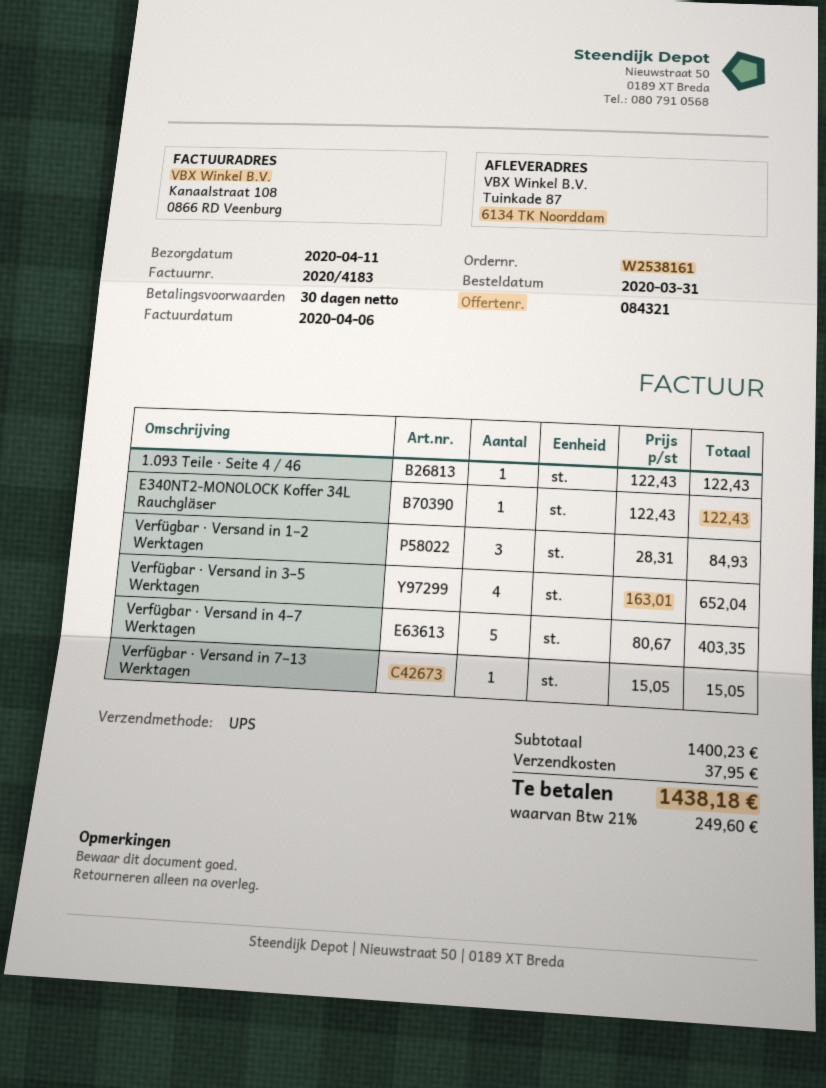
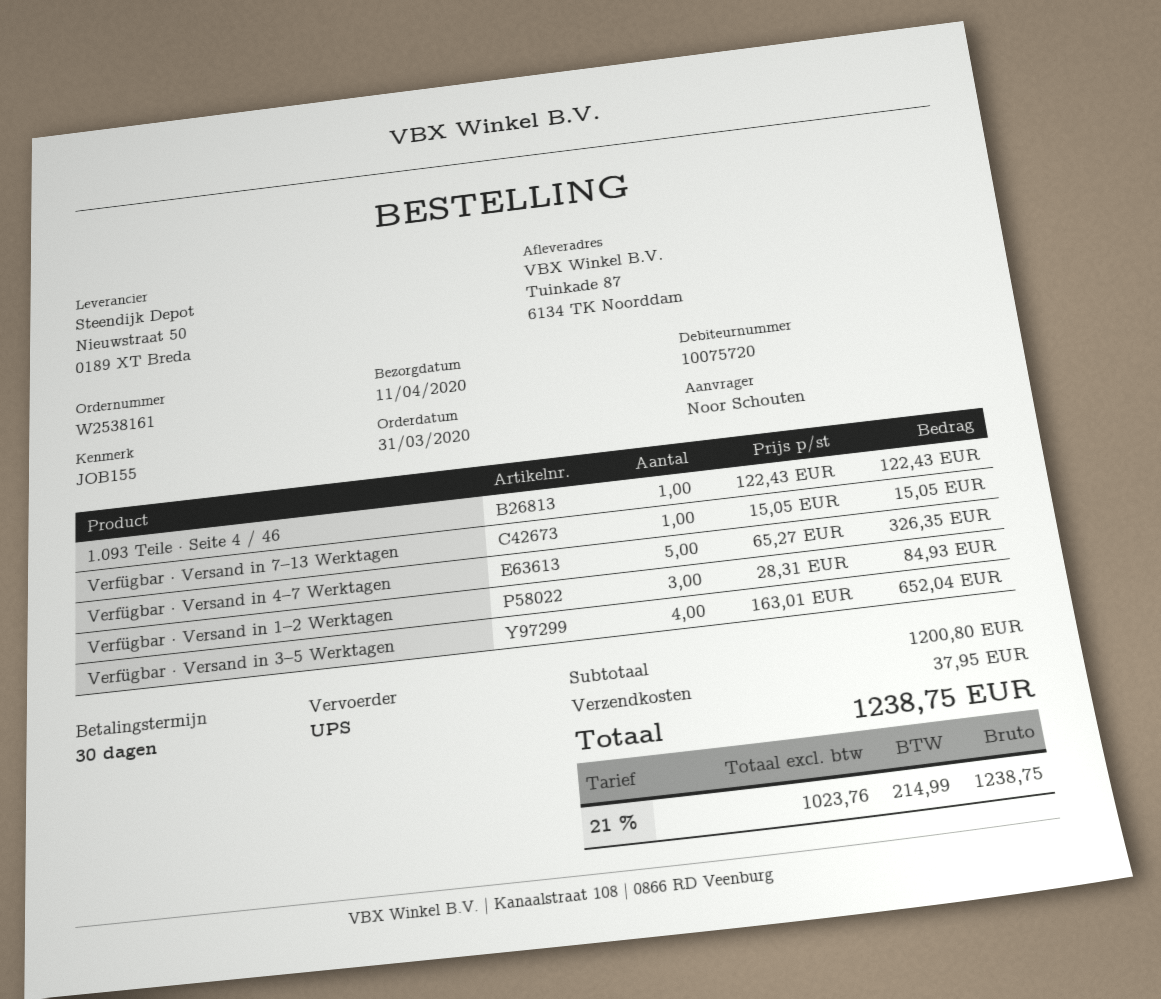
E340NT2-MONOLOCK Koffer 34L Rauchgläser: 1 x 122.43 = 122.43 -> none
Verfügbar · Versand in 4–7 Werktagen: 5 x 80.67 = 403.35 -> 5 x 65.27 = 326.35
subtotal: 1400.23 -> 1200.80
tax: 21% = 249.60 -> 21% = 214.99
total: 1438.18 -> 1238.75

